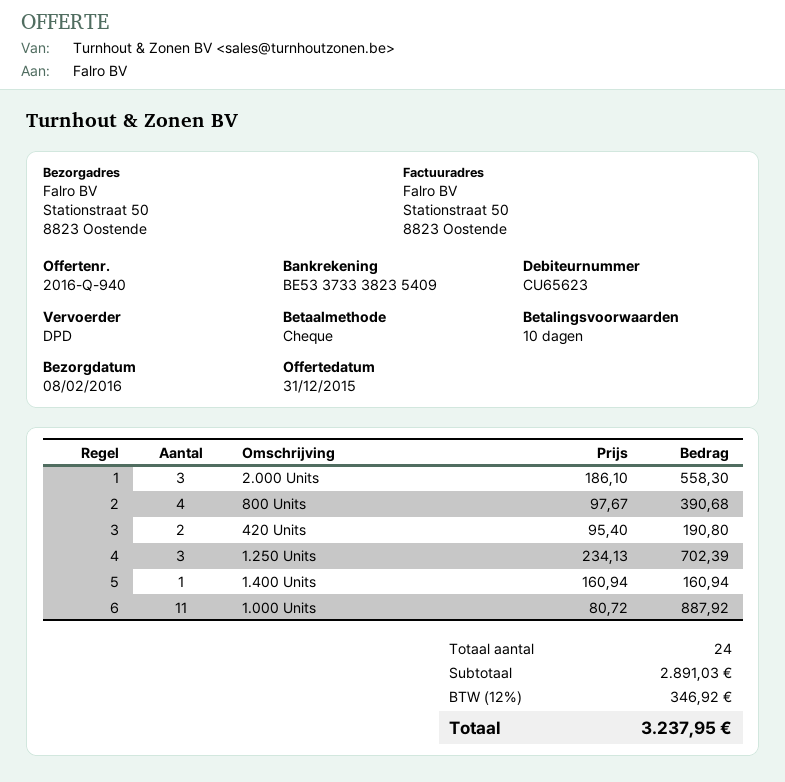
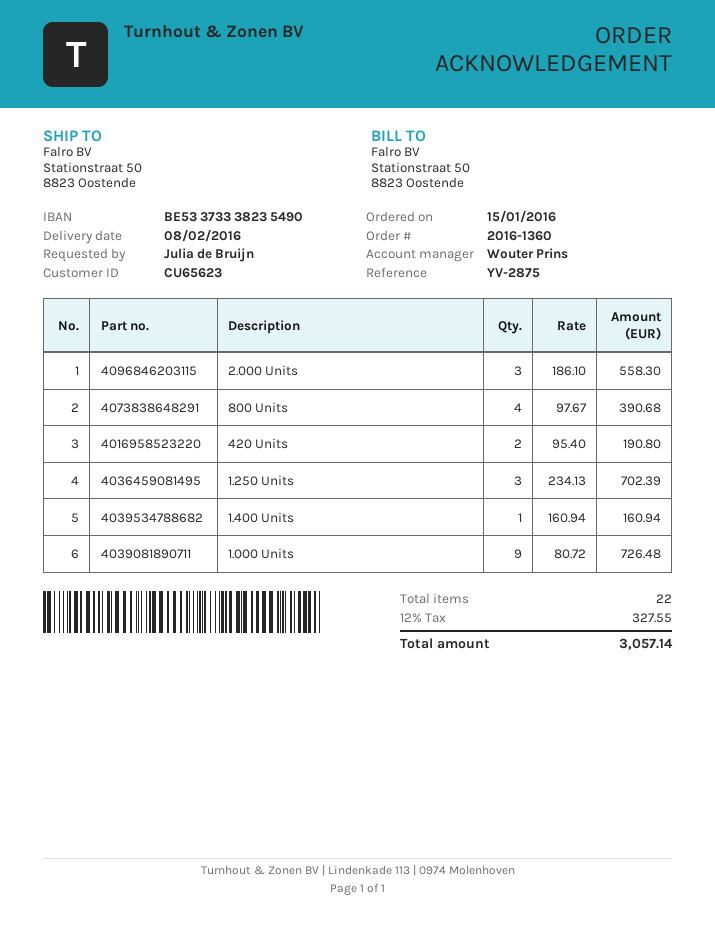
bank account: BE53373338235409 -> BE53373338235490
1.000 Units: 11 x 80.72 = 887.92 -> 9 x 80.72 = 726.48
total quantity: 24 -> 22
tax: 12% = 346.92 -> 12% = 327.55
total: 3237.95 -> 3057.14

